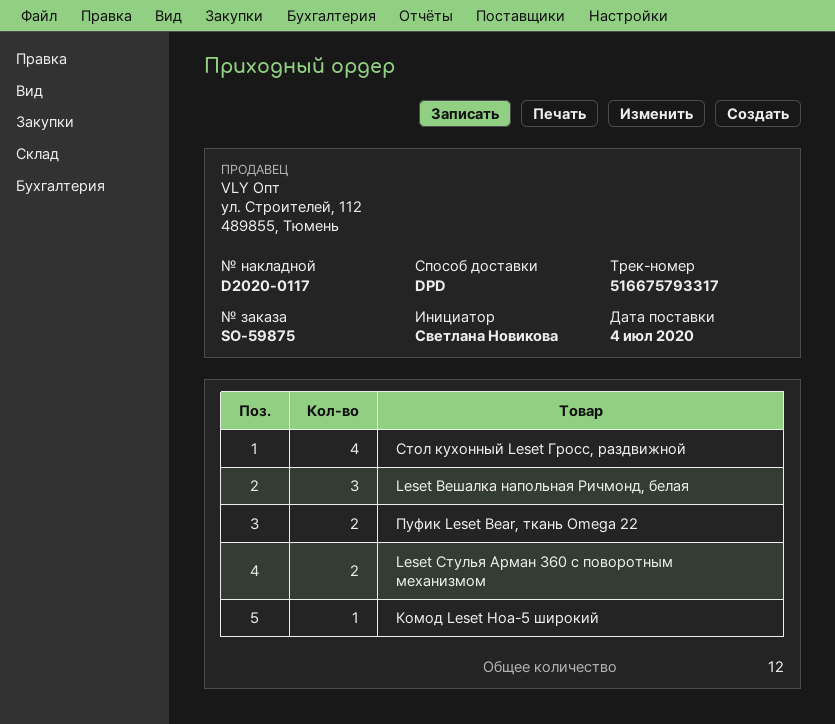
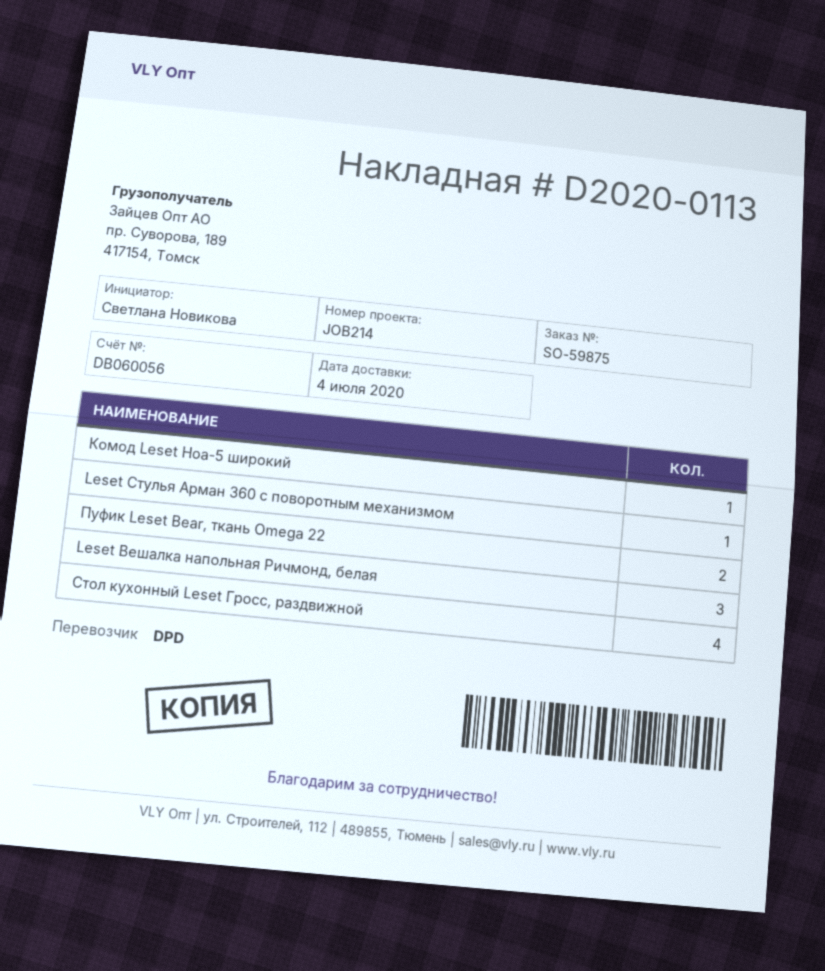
delivery note number: D2020-0117 -> D2020-0113
Leset Стулья Арман 360 с поворотным механизмом: 2 -> 1

